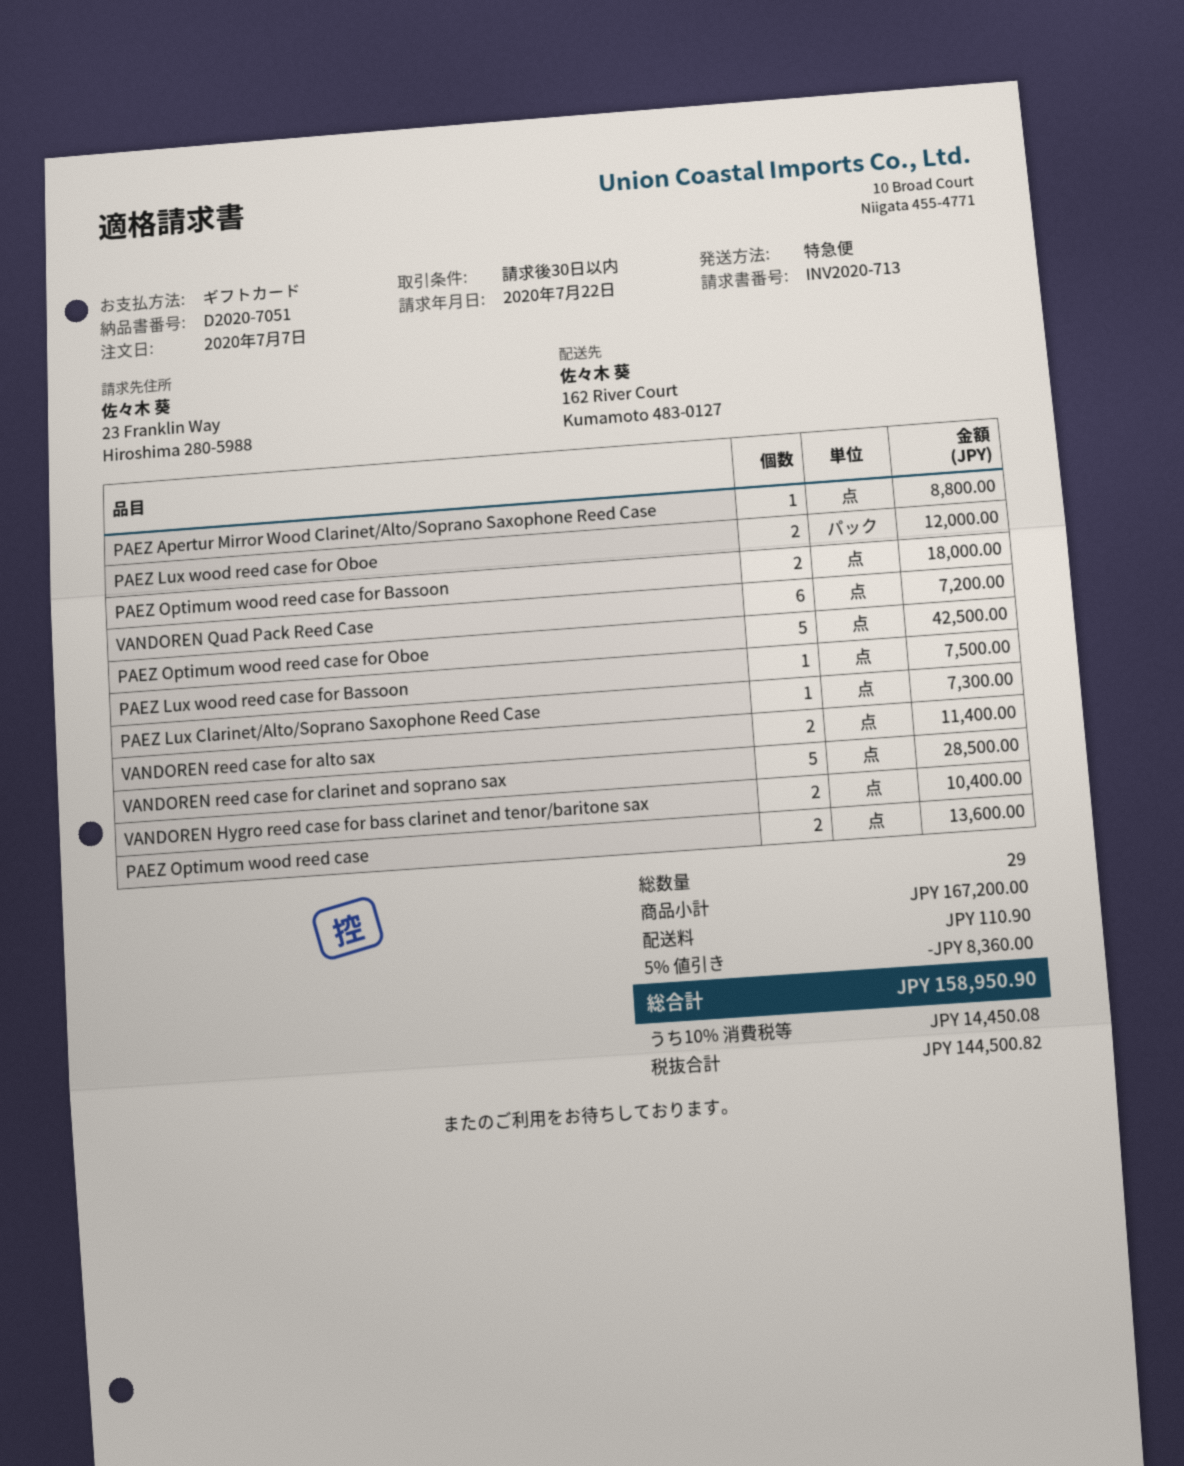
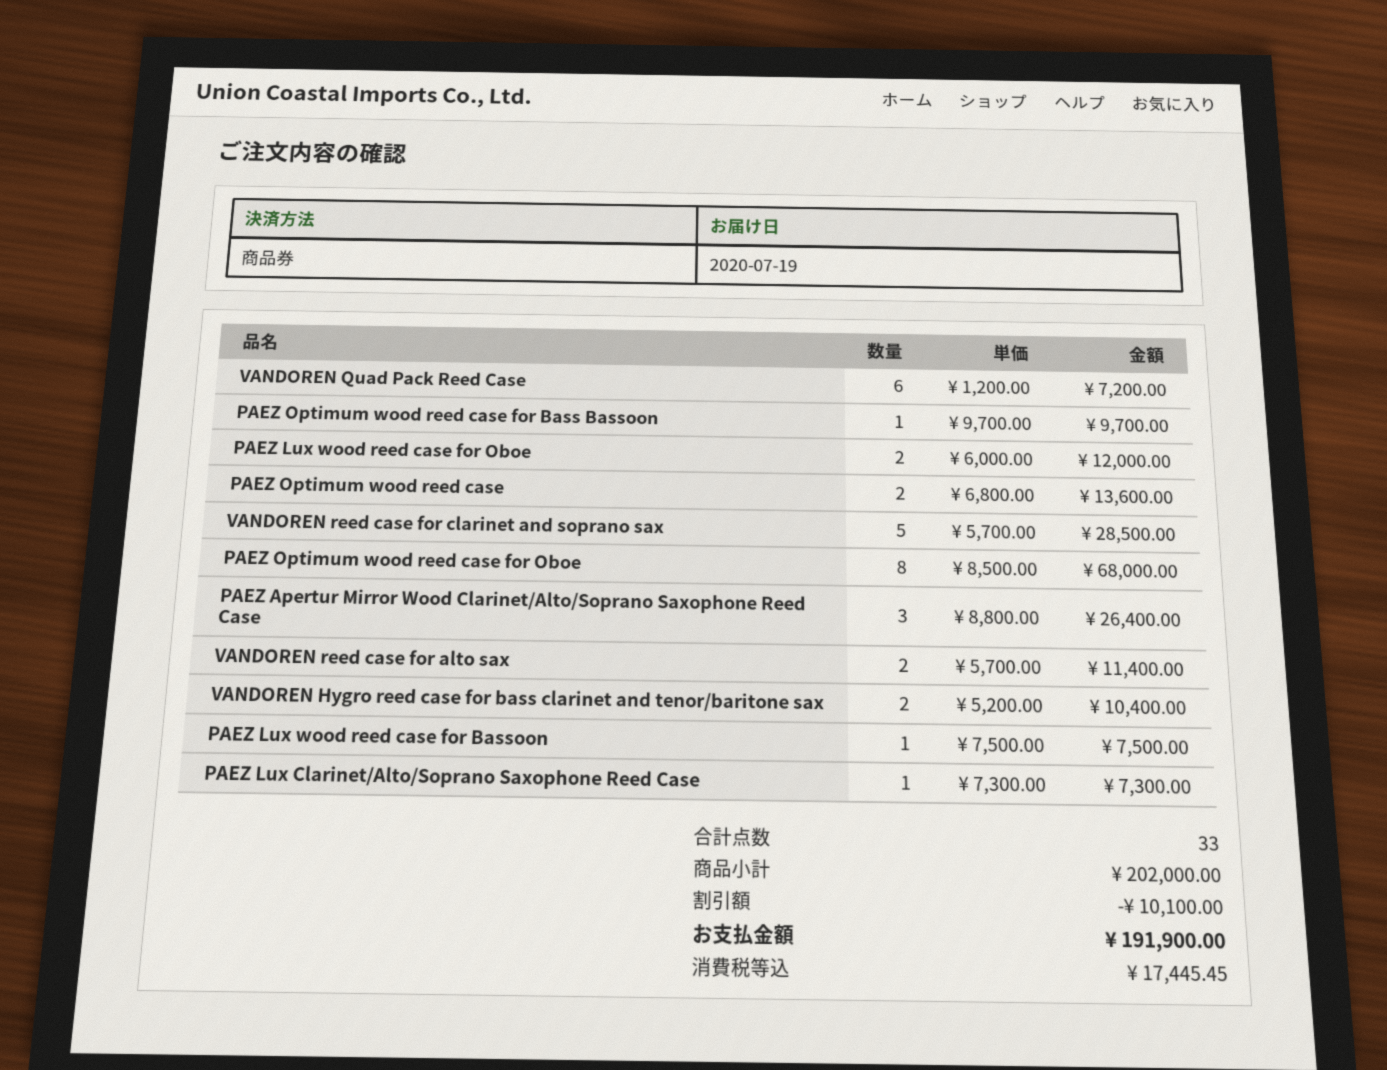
PAEZ Apertur Mirror Wood Clarinet/Alto/Soprano Saxophone Reed Case: 1 for 8800.00 -> 3 for 26400.00
PAEZ Optimum wood reed case for Bassoon: 2 for 18000.00 -> none
PAEZ Optimum wood reed case for Oboe: 5 for 42500.00 -> 8 for 68000.00
PAEZ Optimum wood reed case for Bass Bassoon: none -> 1 for 9700.00
total quantity: 29 -> 33
subtotal: 167200.00 -> 202000.00
discount: 8360.00 -> 10100.00
shipping: 110.90 -> none
tax: 14450.08 -> 17445.45
total: 158950.90 -> 191900.00

